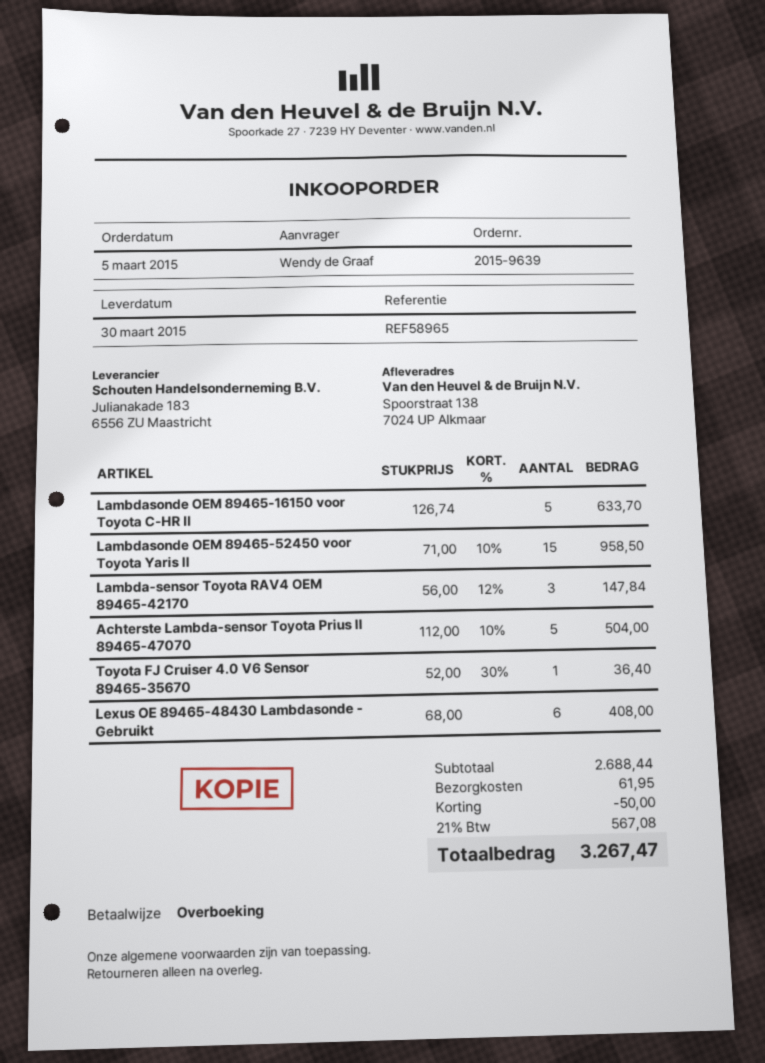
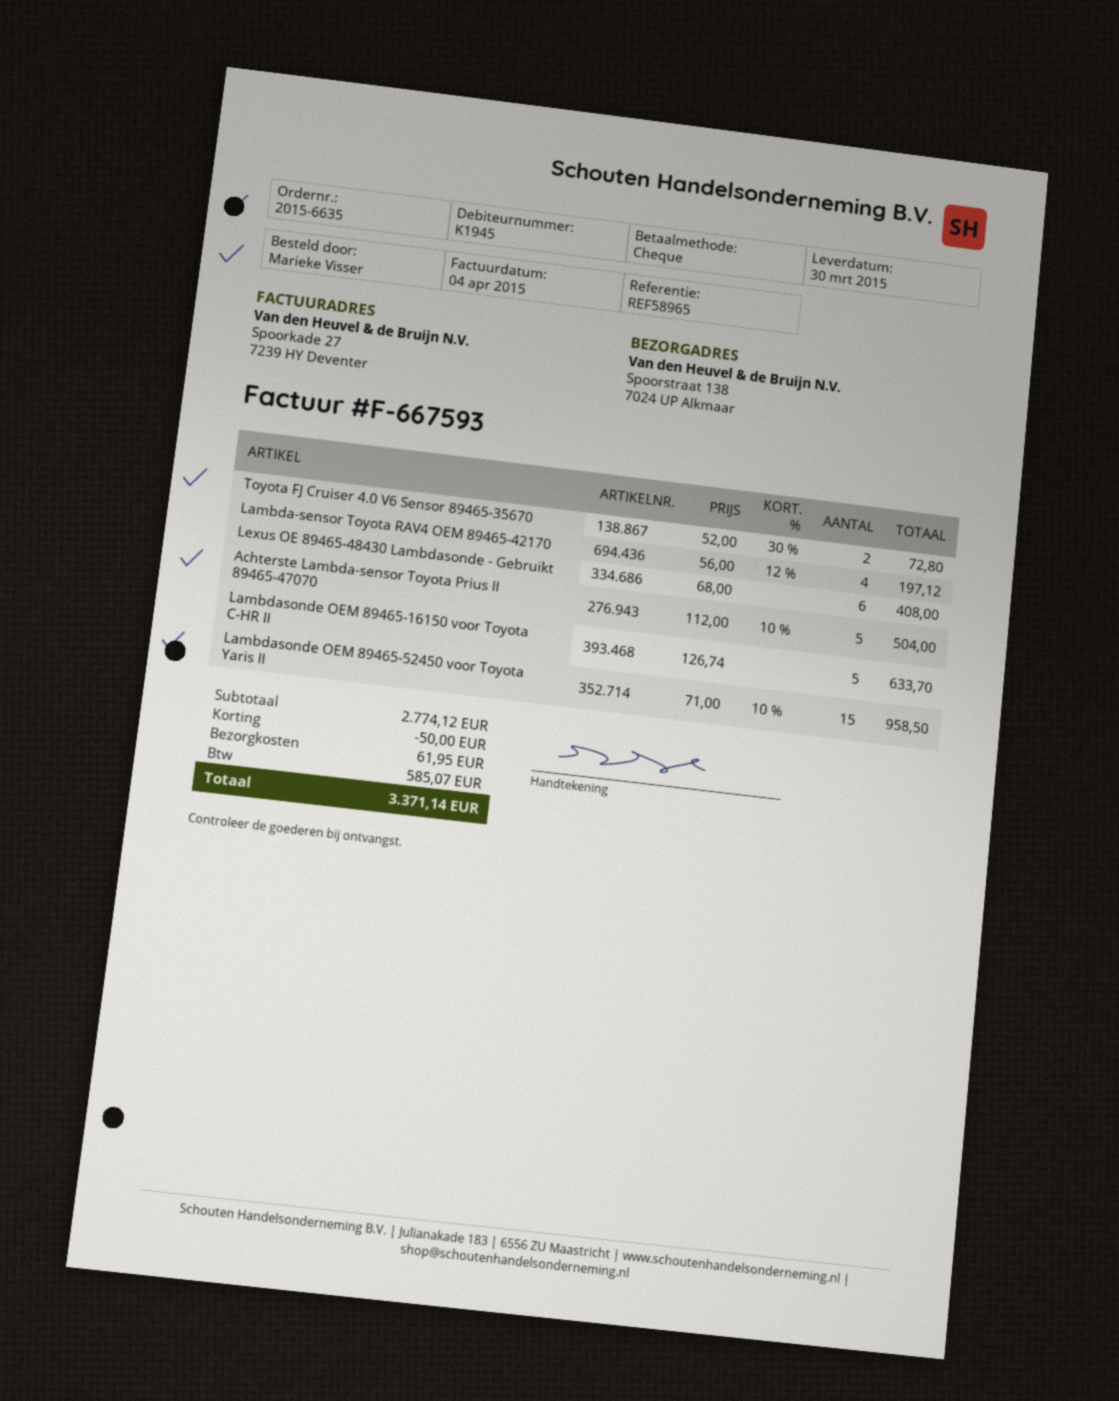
order number: 2015-9639 -> 2015-6635
ordered by: Wendy de Graaf -> Marieke Visser
payment method: bank transfer -> cheque
Lambda-sensor Toyota RAV4 OEM 89465-42170: 3 x 56.00 - 12% = 147.84 -> 4 x 56.00 - 12% = 197.12
Toyota FJ Cruiser 4.0 V6 Sensor 89465-35670: 1 x 52.00 - 30% = 36.40 -> 2 x 52.00 - 30% = 72.80
subtotal: 2688.44 -> 2774.12
tax: 567.08 -> 585.07
total: 3267.47 -> 3371.14

